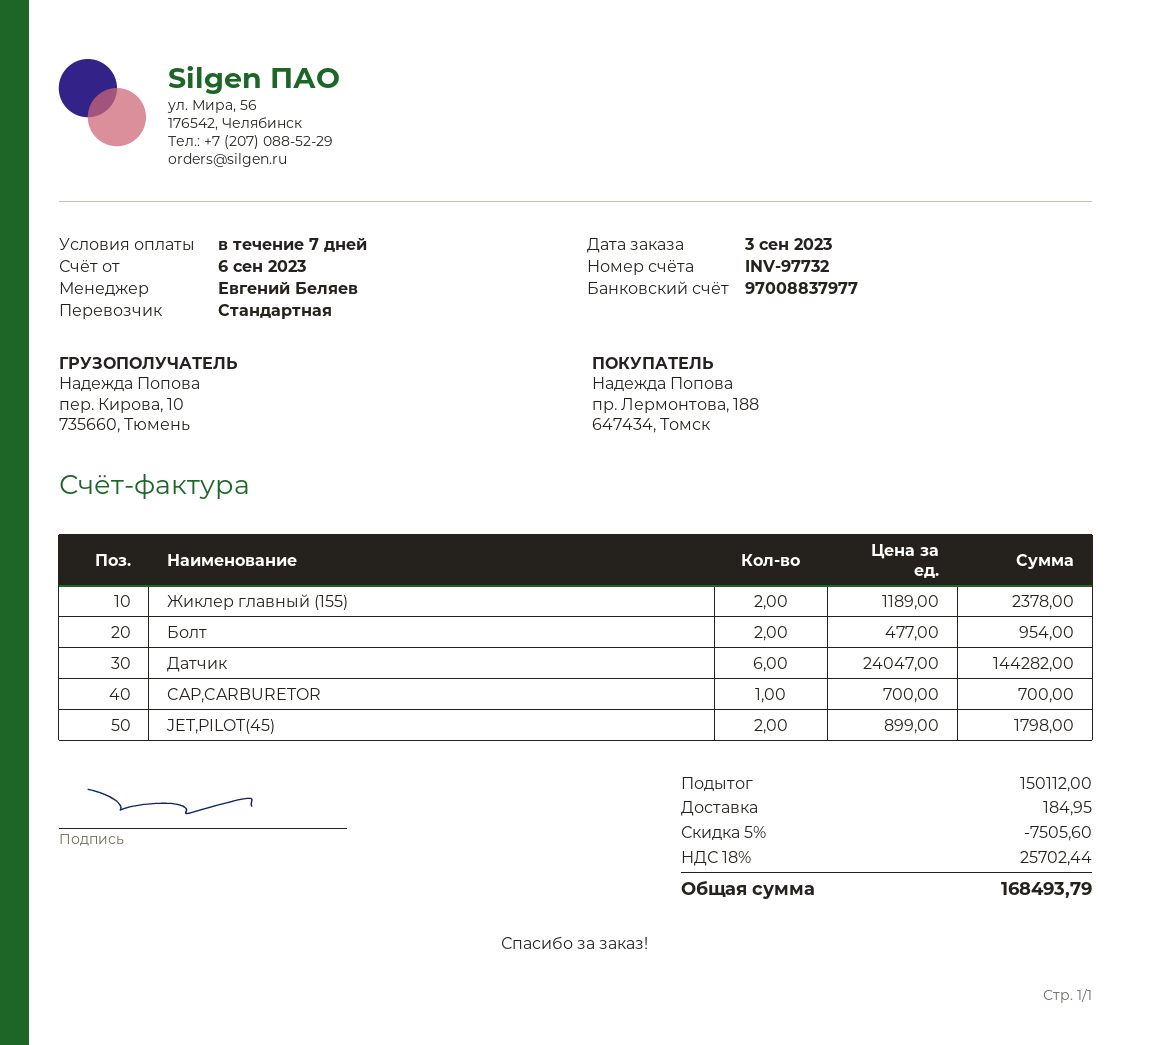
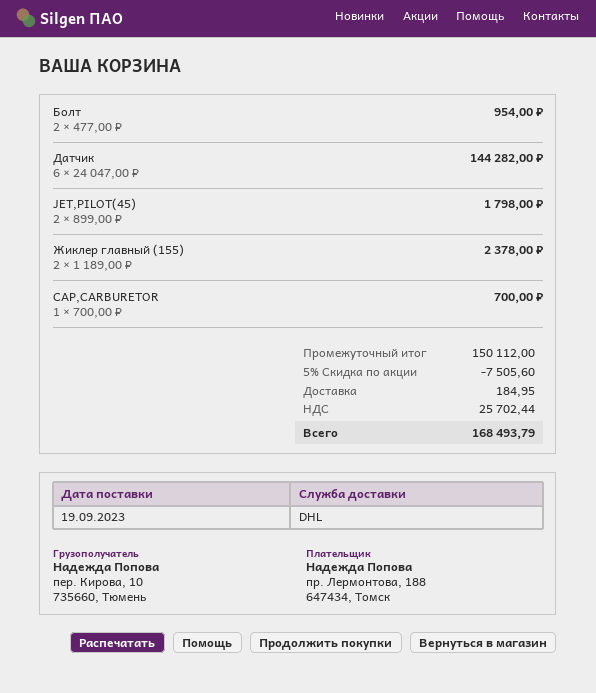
shipping method: standard -> DHL

